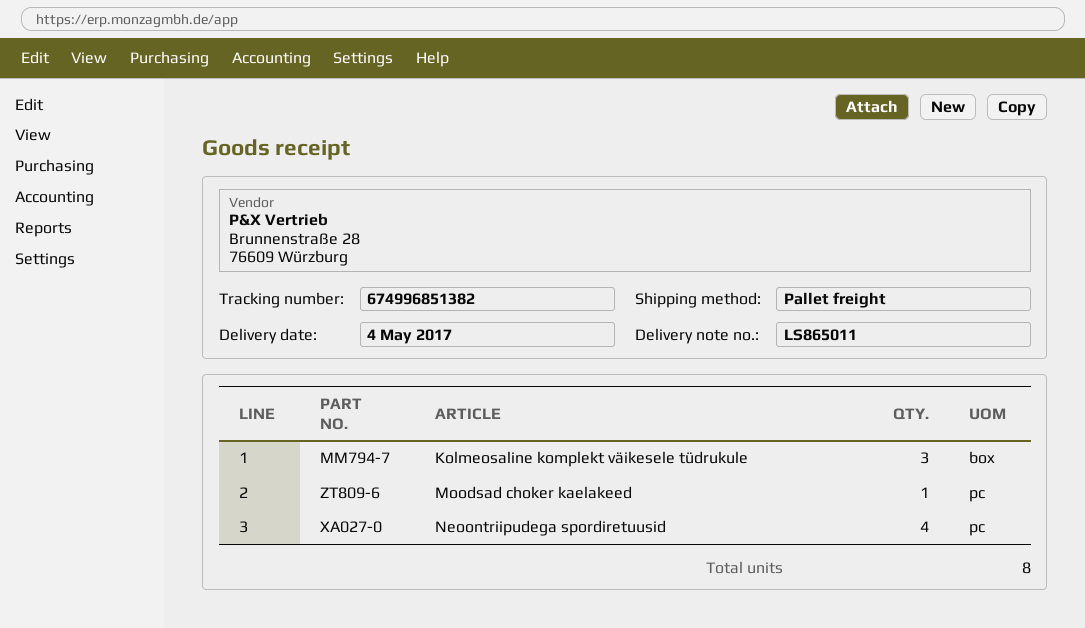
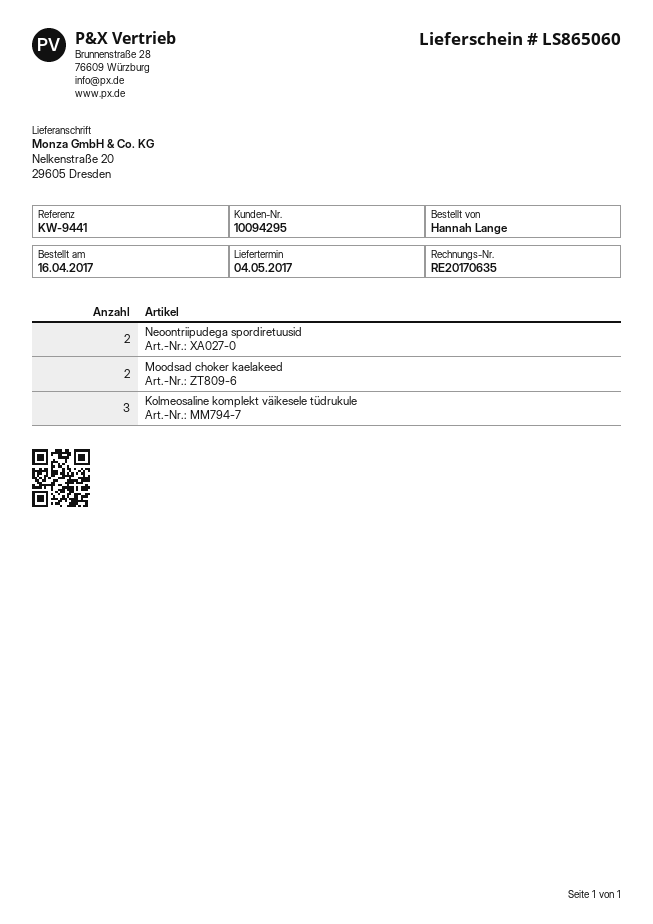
delivery note number: LS865011 -> LS865060
Moodsad choker kaelakeed: 1 -> 2
Neoontriipudega spordiretuusid: 4 -> 2

